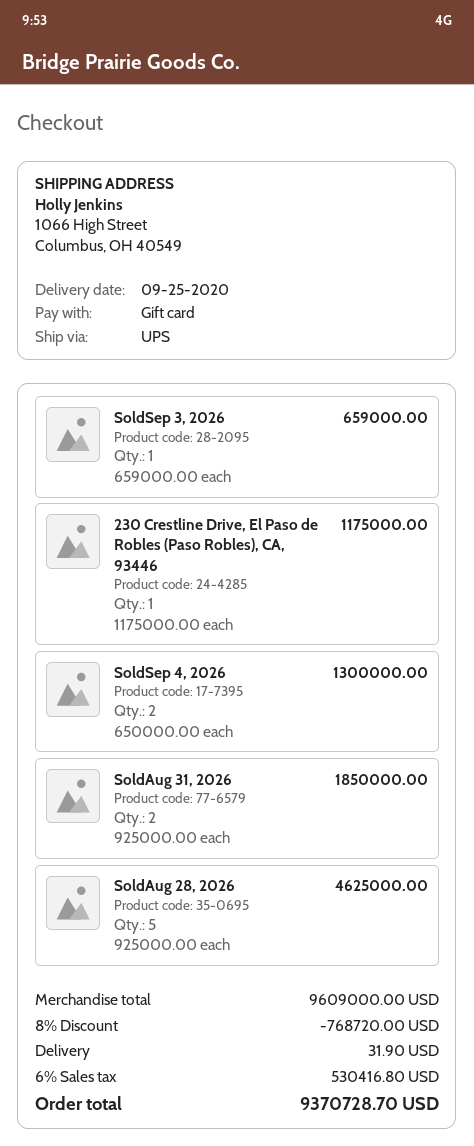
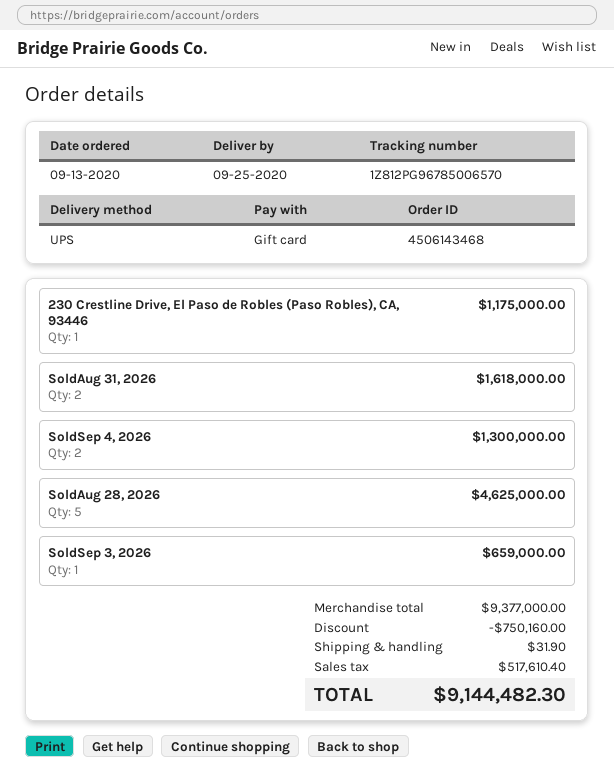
SoldAug 31, 2026: 2 for 1850000.00 -> 2 for 1618000.00
subtotal: 9609000.00 -> 9377000.00
discount: 768720.00 -> 750160.00
tax: 530416.80 -> 517610.40
total: 9370728.70 -> 9144482.30

